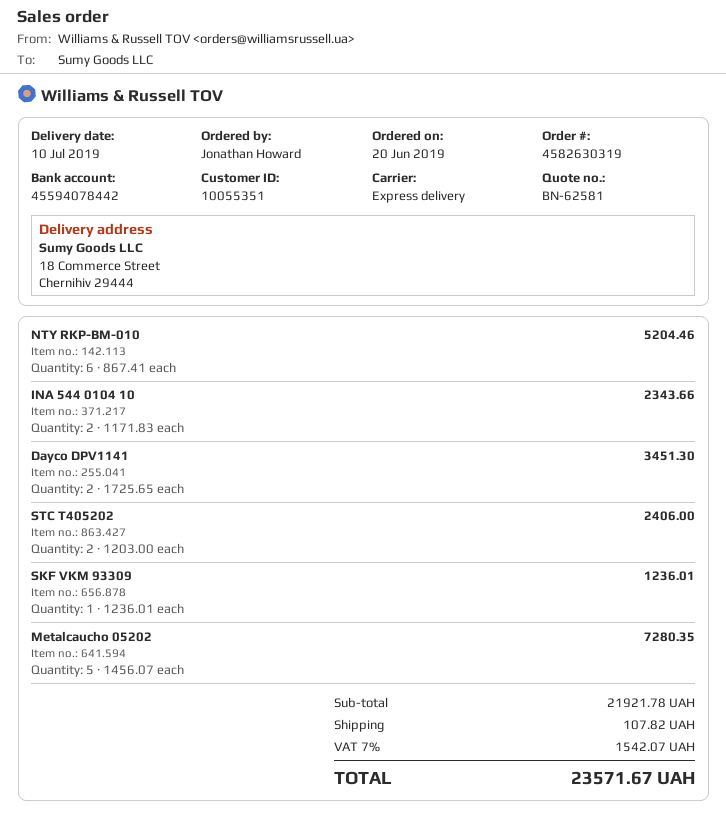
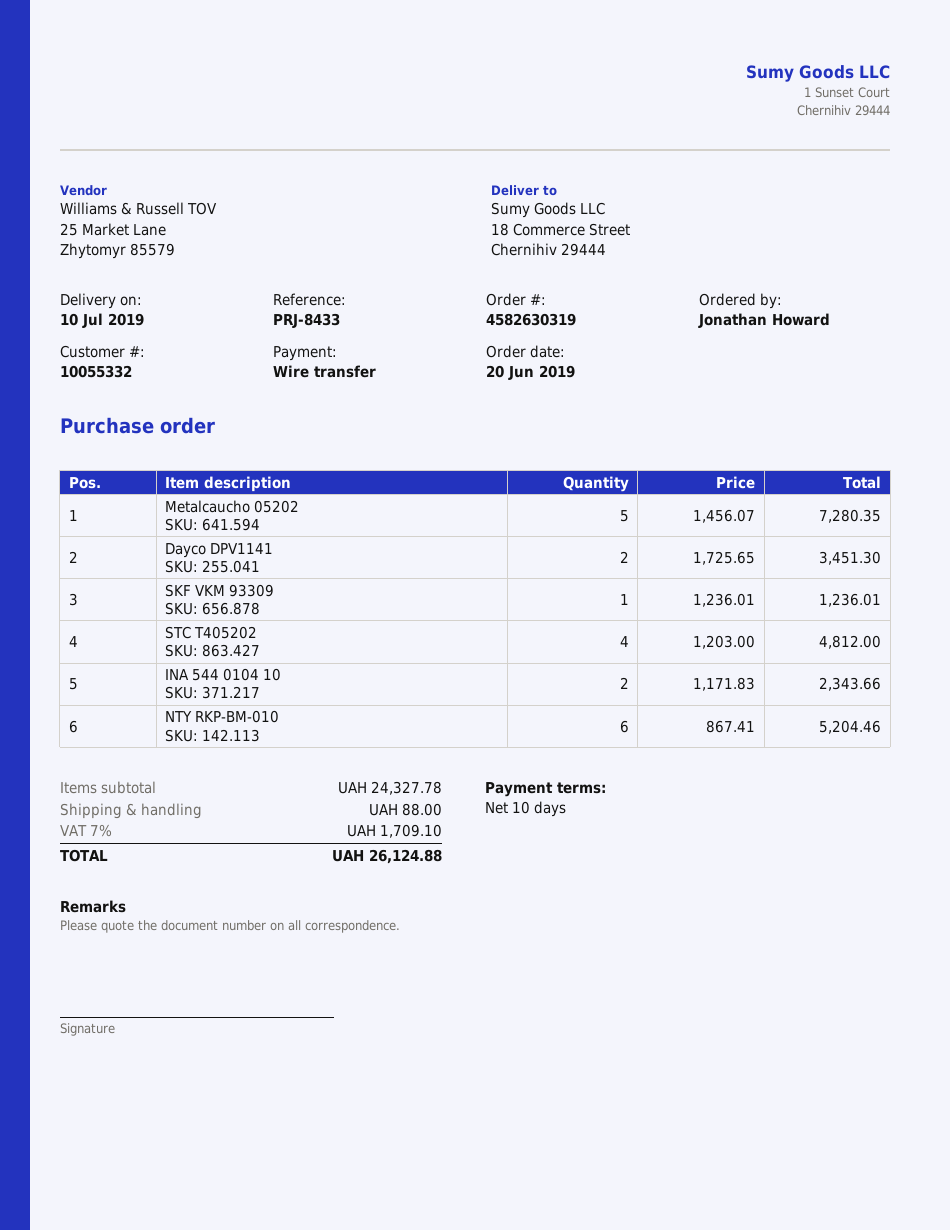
customer number: 10055351 -> 10055332
STC T405202: 2 x 1203.00 = 2406.00 -> 4 x 1203.00 = 4812.00
subtotal: 21921.78 -> 24327.78
shipping: 107.82 -> 88.00
tax: 7% = 1542.07 -> 7% = 1709.10
total: 23571.67 -> 26124.88

